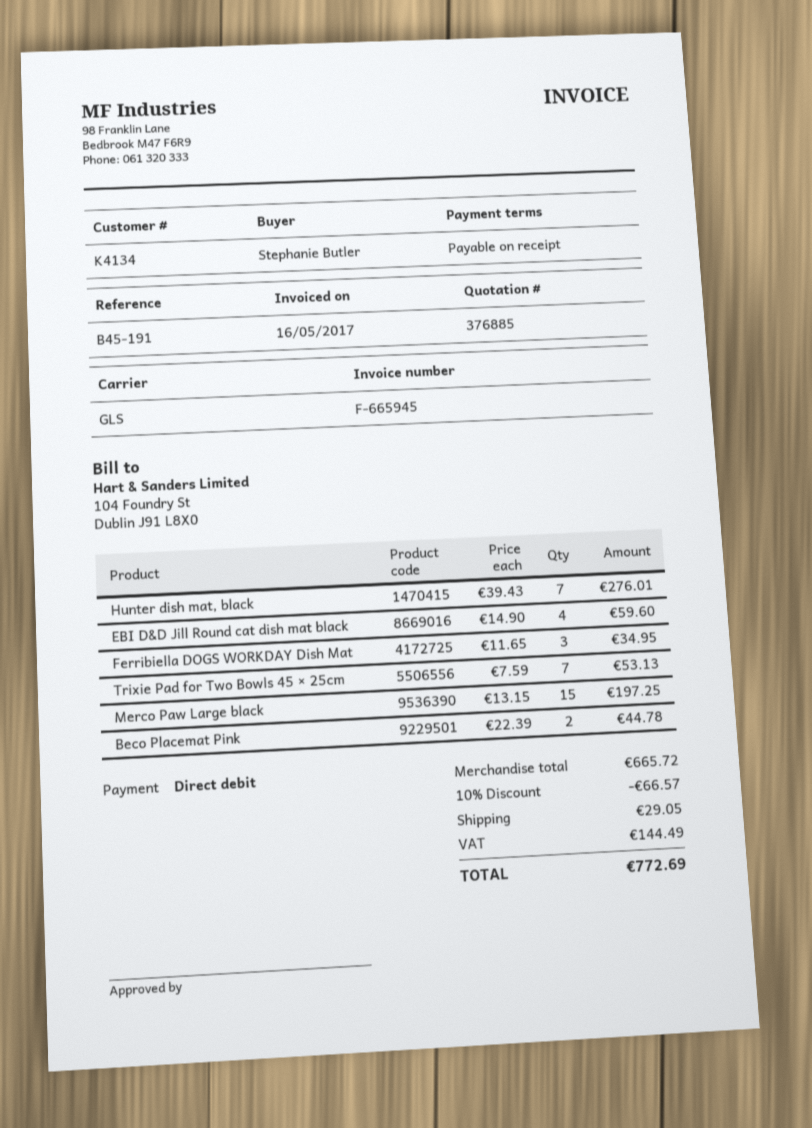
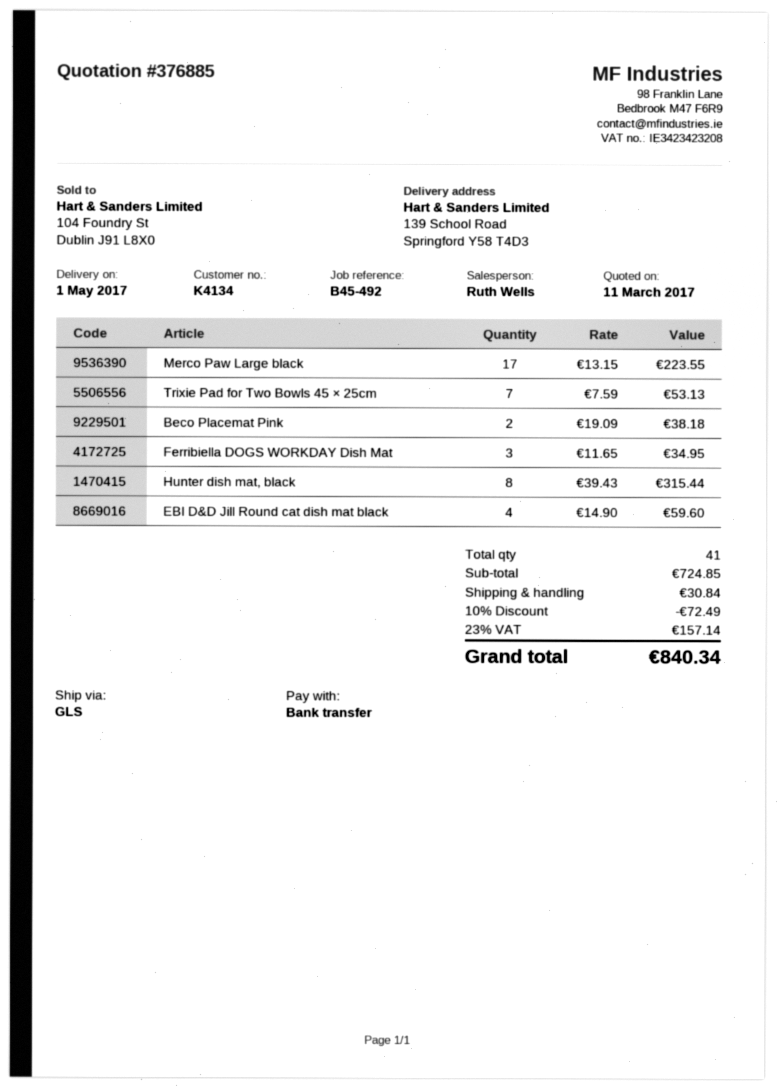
reference: B45-191 -> B45-492
payment method: direct debit -> bank transfer
Hunter dish mat, black: 7 x 39.43 = 276.01 -> 8 x 39.43 = 315.44
Merco Paw Large black: 15 x 13.15 = 197.25 -> 17 x 13.15 = 223.55
Beco Placemat Pink: 2 x 22.39 = 44.78 -> 2 x 19.09 = 38.18
subtotal: 665.72 -> 724.85
discount: 10% = 66.57 -> 10% = 72.49
shipping: 29.05 -> 30.84
tax: 144.49 -> 157.14
total: 772.69 -> 840.34

